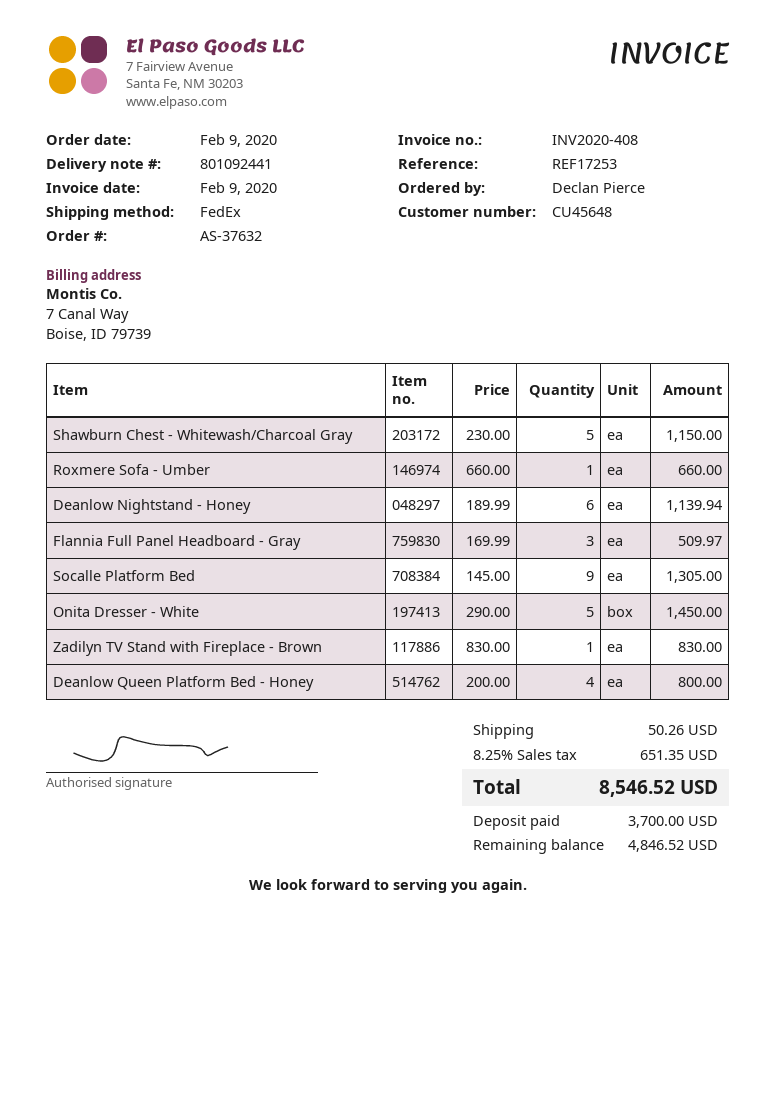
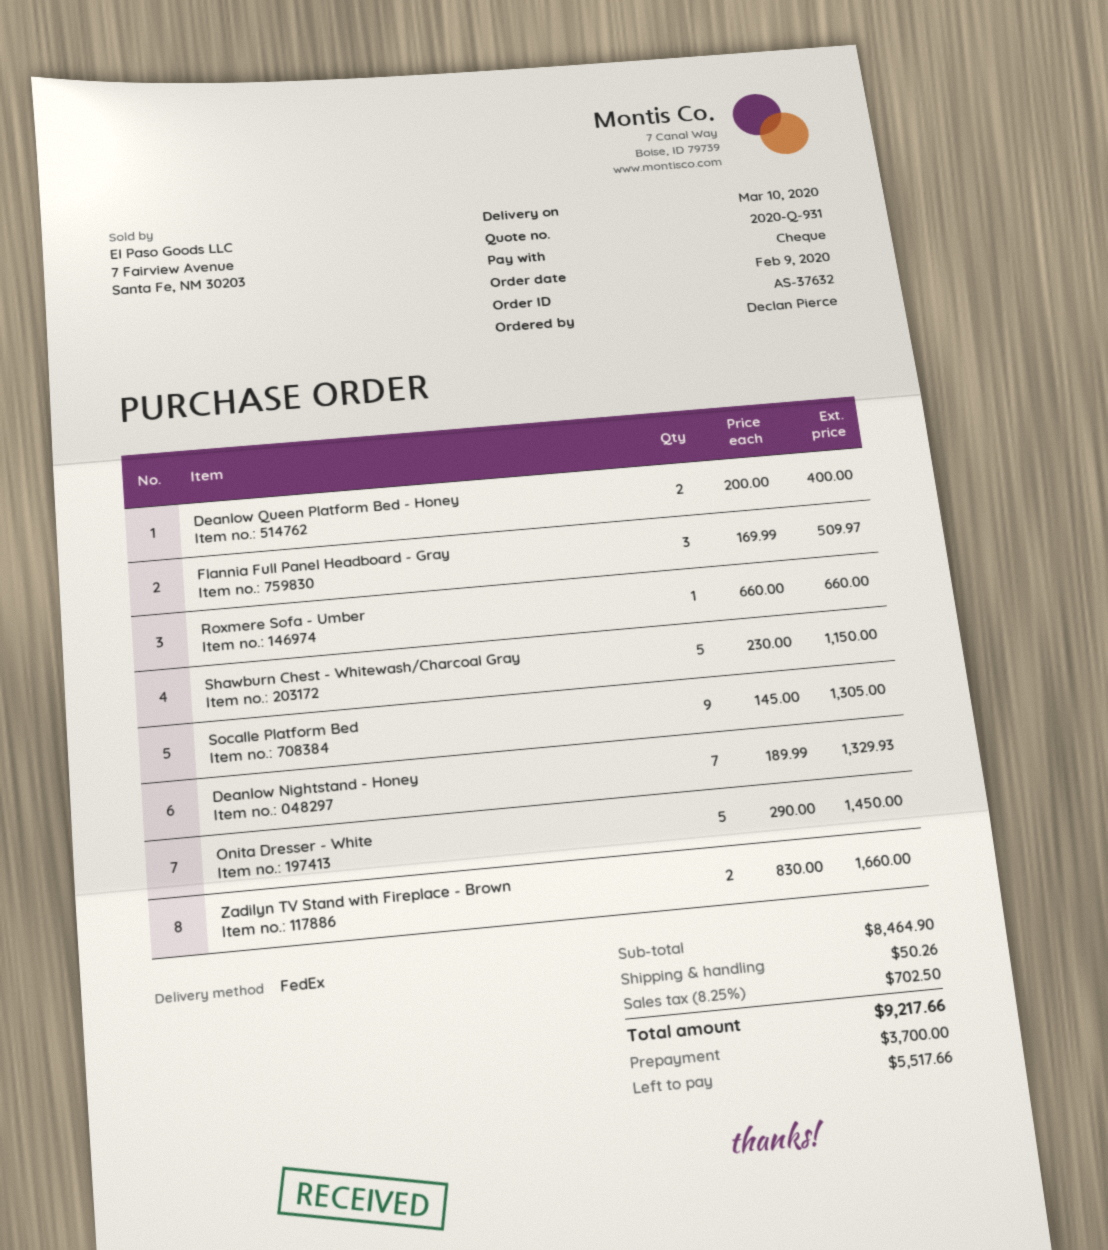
Deanlow Nightstand - Honey: 6 x 189.99 = 1139.94 -> 7 x 189.99 = 1329.93
Zadilyn TV Stand with Fireplace - Brown: 1 x 830.00 = 830.00 -> 2 x 830.00 = 1660.00
Deanlow Queen Platform Bed - Honey: 4 x 200.00 = 800.00 -> 2 x 200.00 = 400.00
tax: 8.25% = 651.35 -> 8.25% = 702.50
total: 8546.52 -> 9217.66
balance: 4846.52 -> 5517.66

